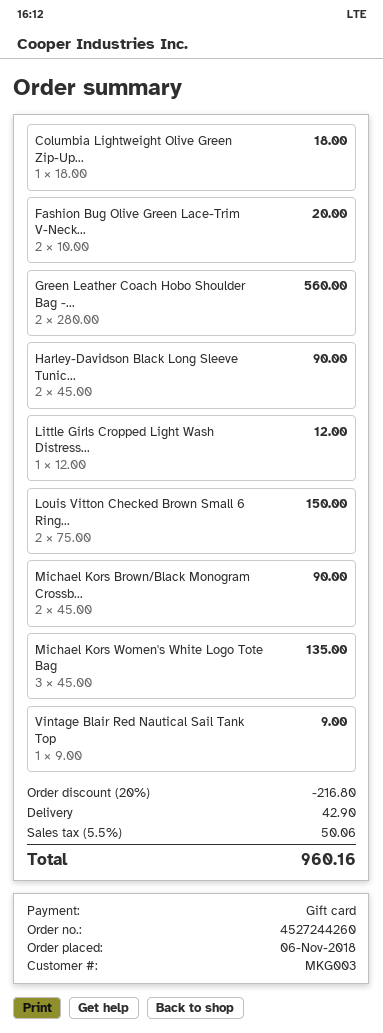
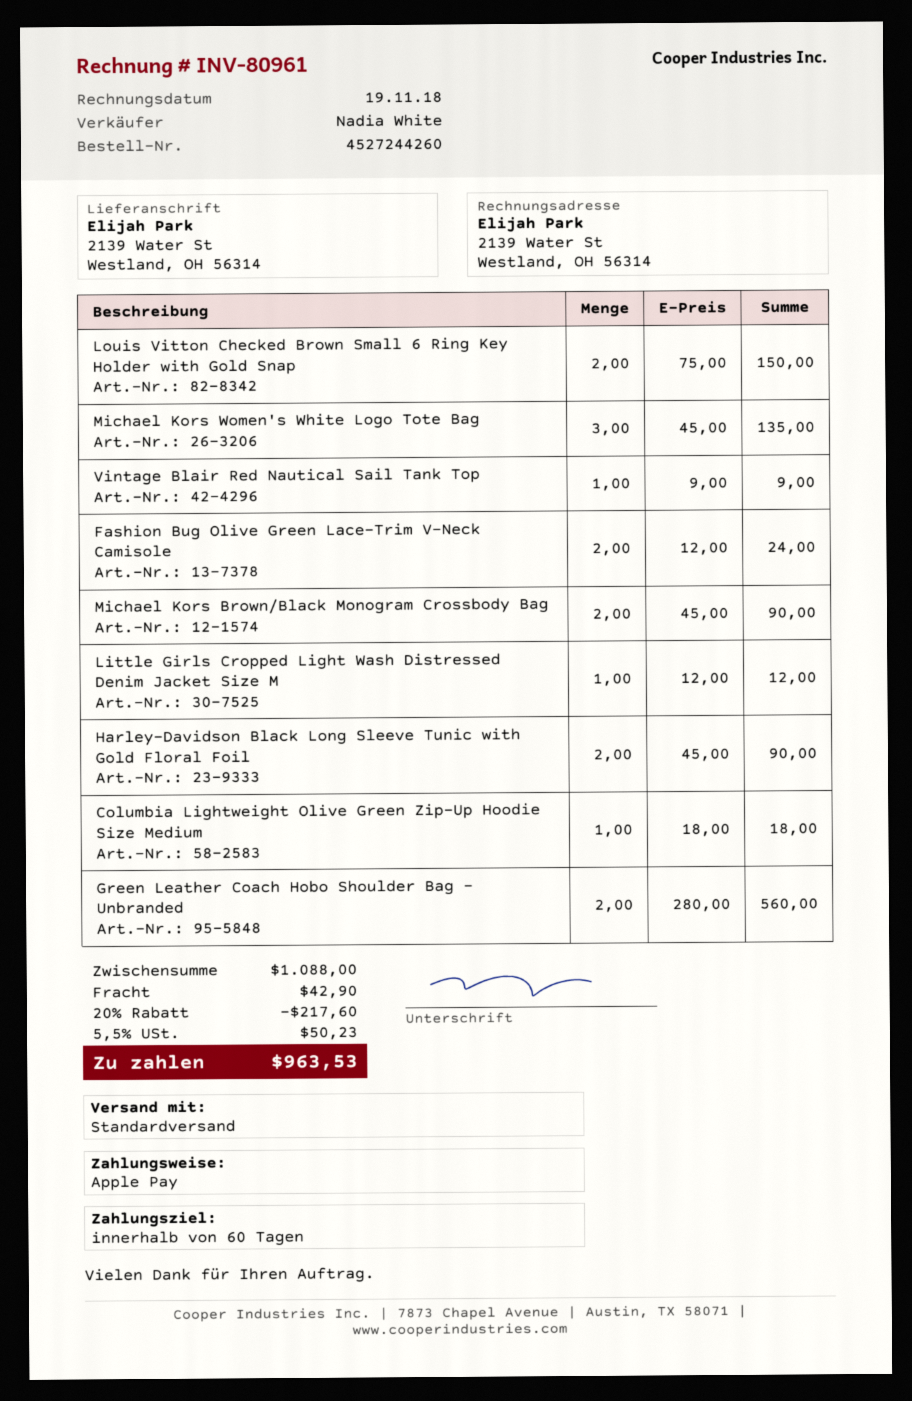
payment method: gift card -> Apple Pay
Fashion Bug Olive Green Lace-Trim V-Neck...: 2 x 10.00 = 20.00 -> 2 x 12.00 = 24.00
discount: 20% = 216.80 -> 20% = 217.60
tax: 5.5% = 50.06 -> 5.5% = 50.23
total: 960.16 -> 963.53

